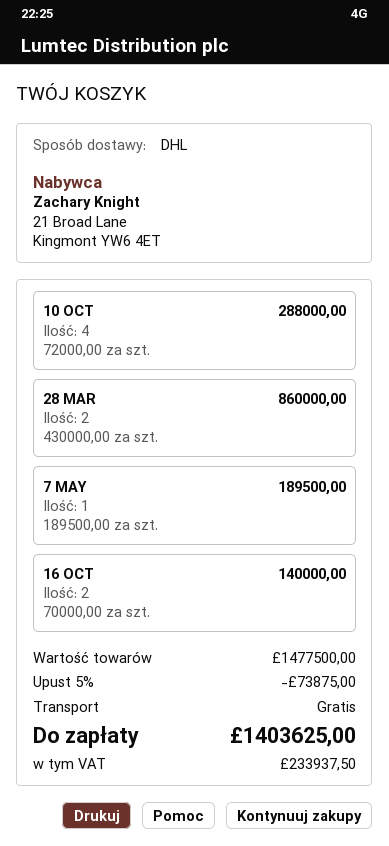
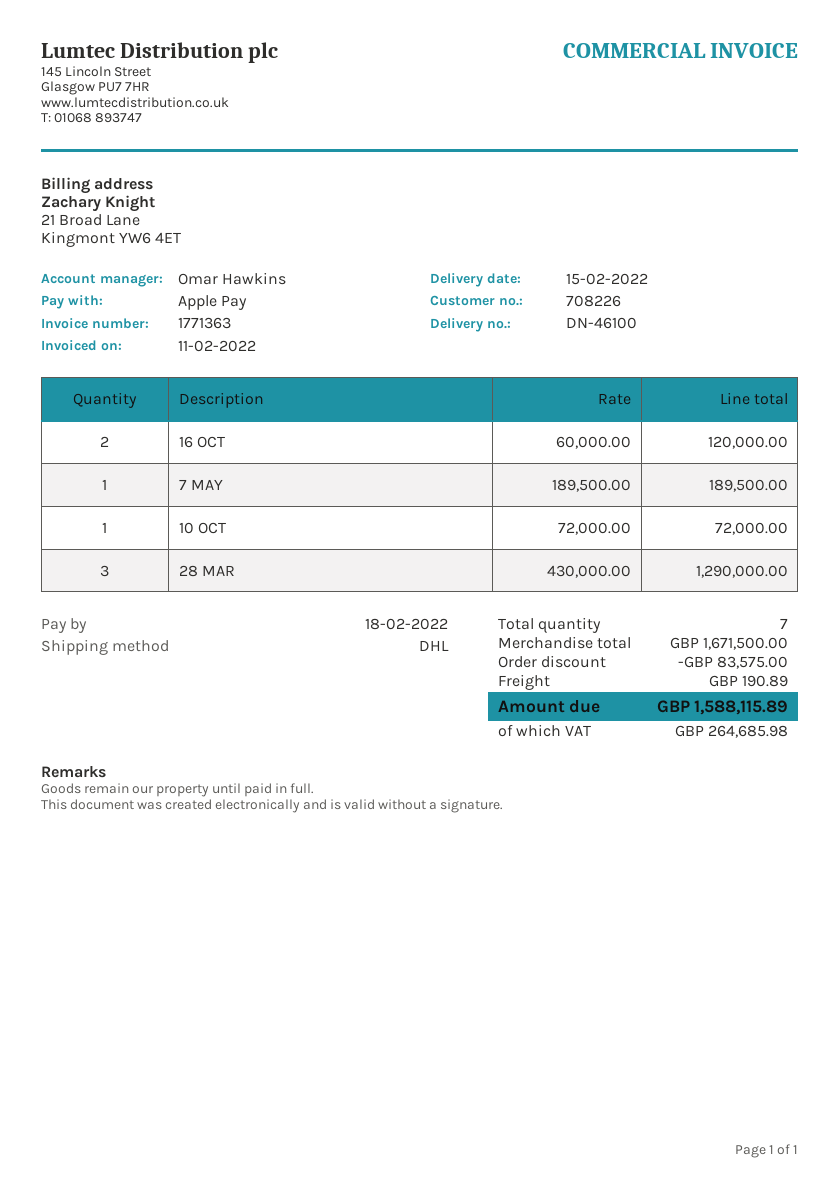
10 OCT: 4 x 72000.00 = 288000.00 -> 1 x 72000.00 = 72000.00
28 MAR: 2 x 430000.00 = 860000.00 -> 3 x 430000.00 = 1290000.00
16 OCT: 2 x 70000.00 = 140000.00 -> 2 x 60000.00 = 120000.00
subtotal: 1477500.00 -> 1671500.00
discount: 73875.00 -> 83575.00
shipping: 0.00 -> 190.89
tax: 233937.50 -> 264685.98
total: 1403625.00 -> 1588115.89

